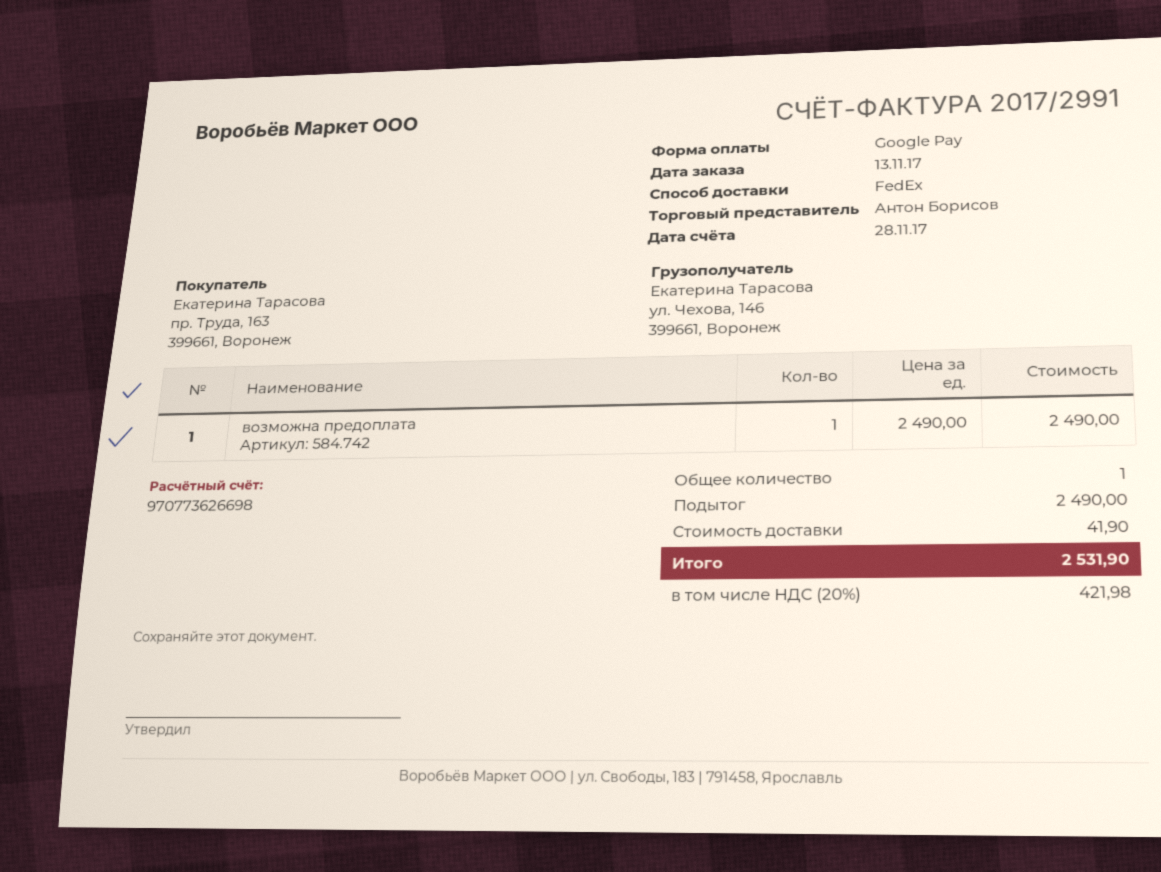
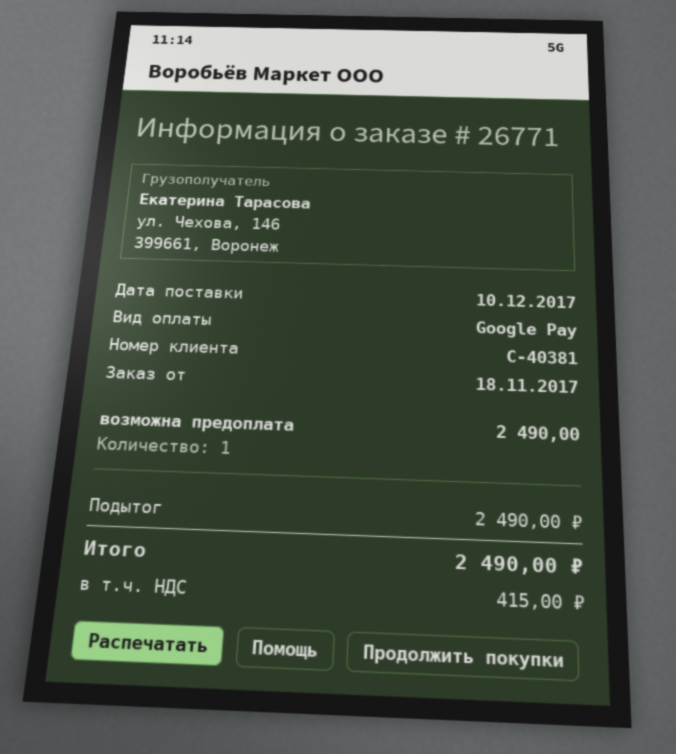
order date: 2017-11-13 -> 2017-11-18
shipping: 41.90 -> none
tax: 421.98 -> 415.00
total: 2531.90 -> 2490.00

